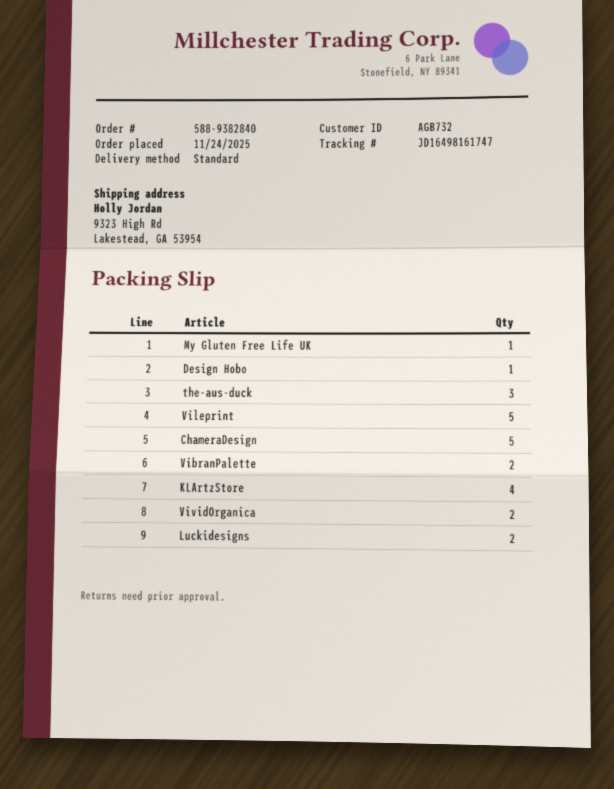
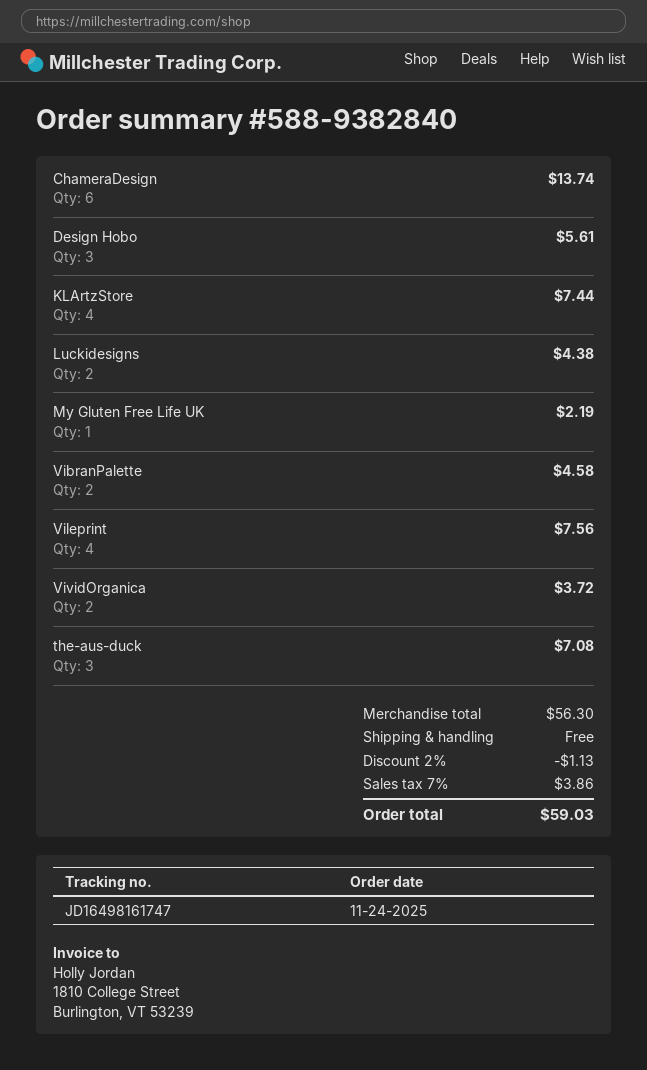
Design Hobo: 1 -> 3
Vileprint: 5 -> 4
ChameraDesign: 5 -> 6

